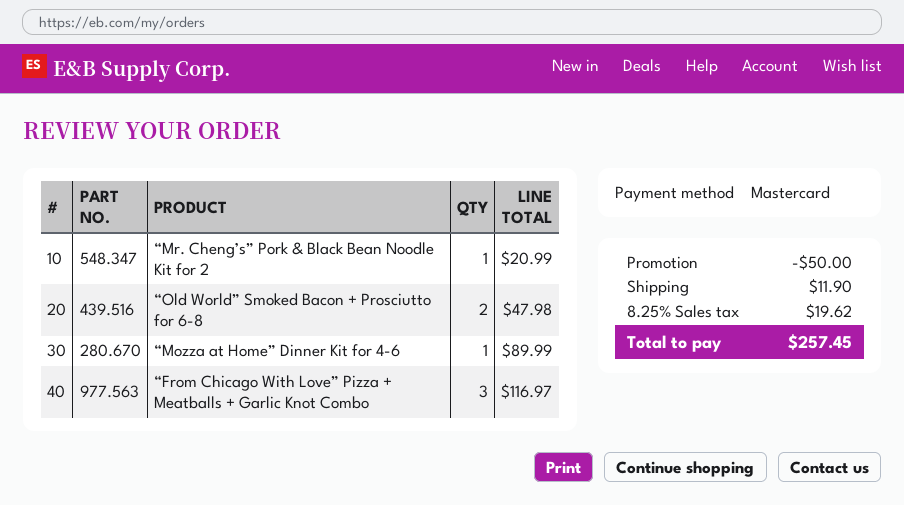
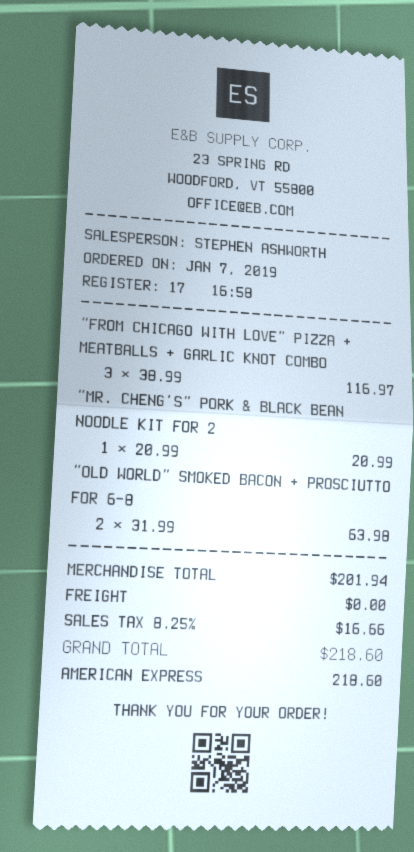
payment method: Mastercard -> American Express
“Old World” Smoked Bacon + Prosciutto for 6-8: 2 for 47.98 -> 2 for 63.98
“Mozza at Home” Dinner Kit for 4-6: 1 for 89.99 -> none
discount: 50.00 -> none
shipping: 11.90 -> 0.00
tax: 8.25% = 19.62 -> 8.25% = 16.66
total: 257.45 -> 218.60

